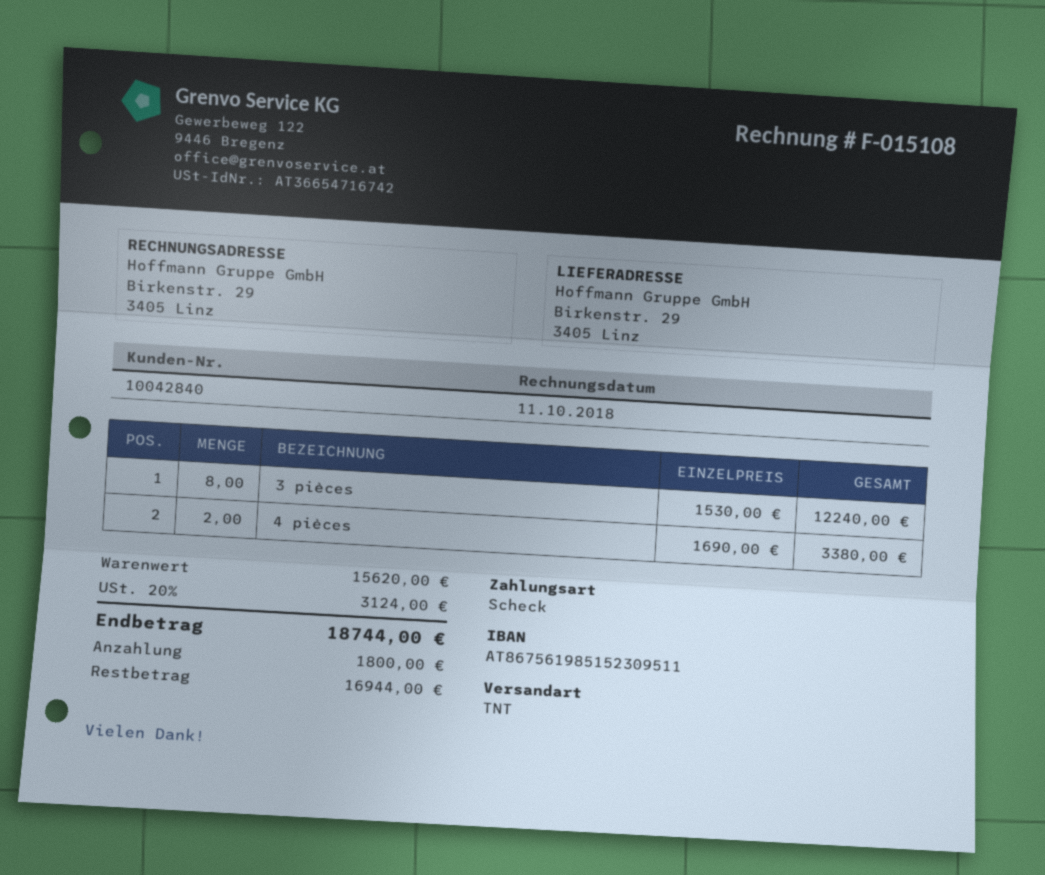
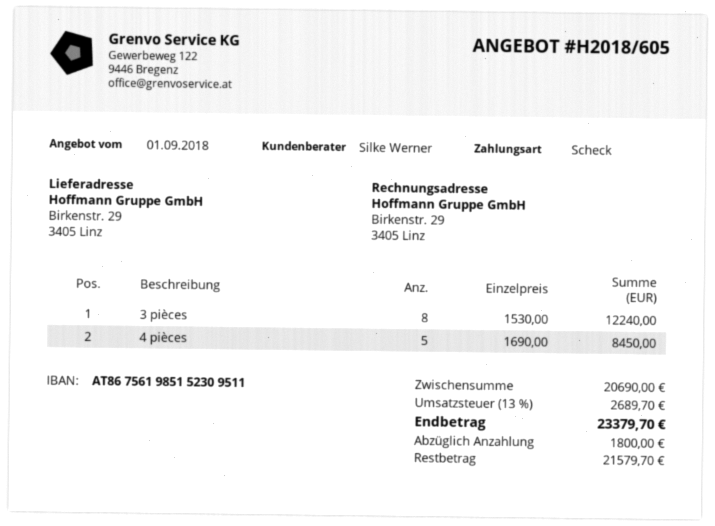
4 pièces: 2 x 1690.00 = 3380.00 -> 5 x 1690.00 = 8450.00
subtotal: 15620.00 -> 20690.00
tax: 20% = 3124.00 -> 13% = 2689.70
total: 18744.00 -> 23379.70
balance: 16944.00 -> 21579.70

